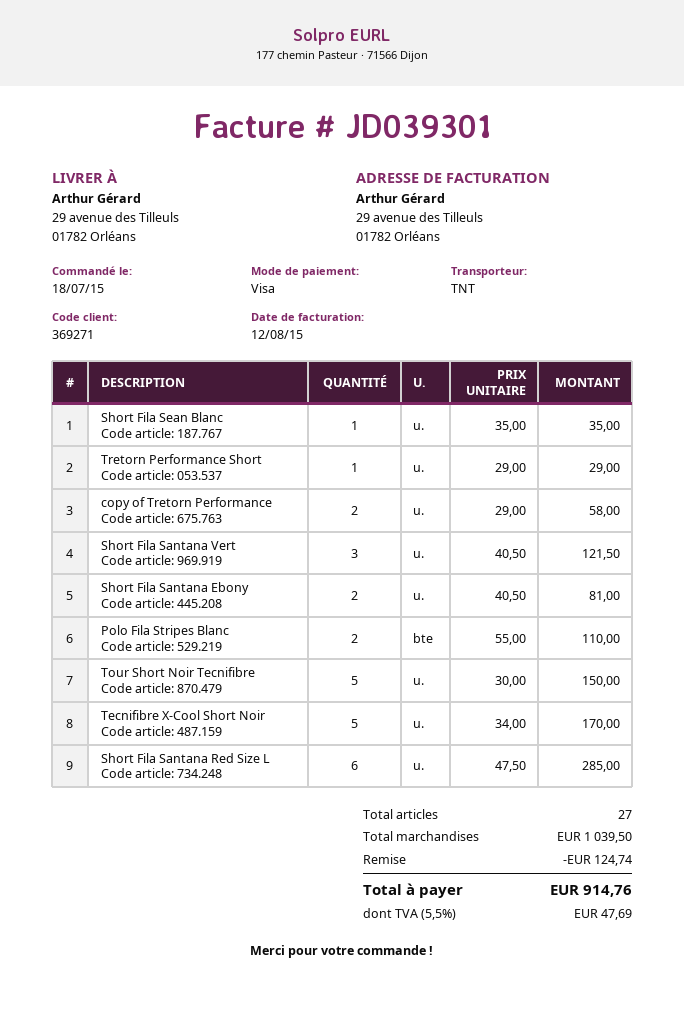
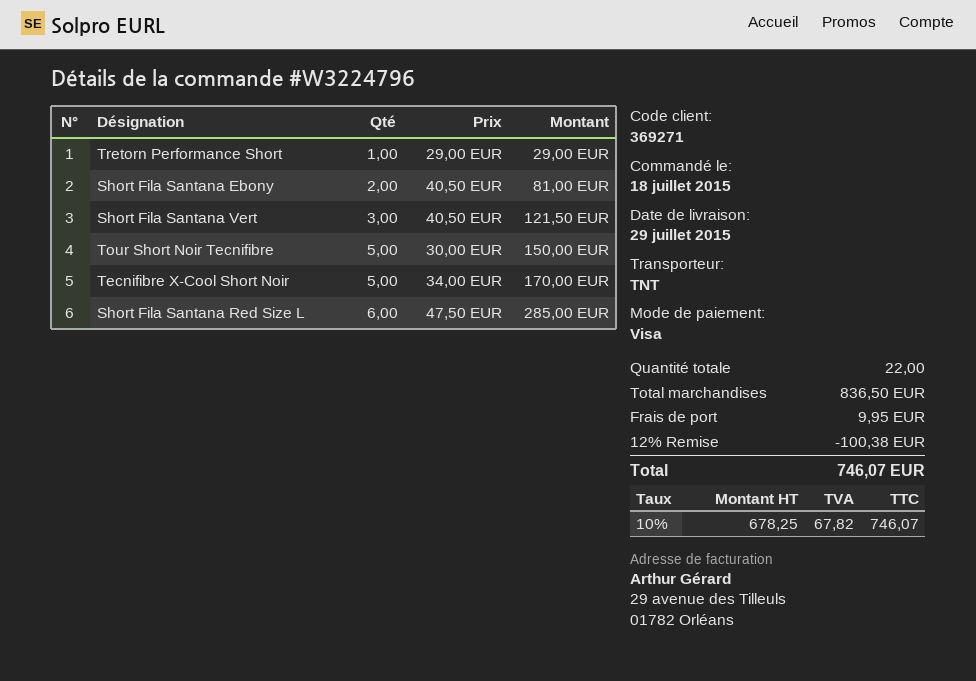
Short Fila Sean Blanc: 1 x 35.00 = 35.00 -> none
copy of Tretorn Performance: 2 x 29.00 = 58.00 -> none
Polo Fila Stripes Blanc: 2 x 55.00 = 110.00 -> none
total quantity: 27 -> 22
subtotal: 1039.50 -> 836.50
discount: 124.74 -> 100.38
shipping: none -> 9.95
tax: 5.5% = 47.69 -> 10% = 67.82
total: 914.76 -> 746.07

